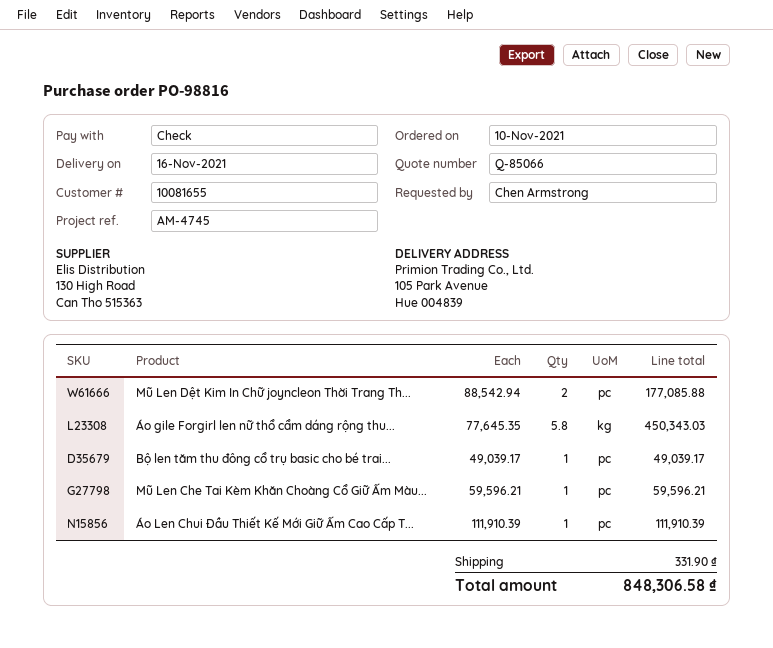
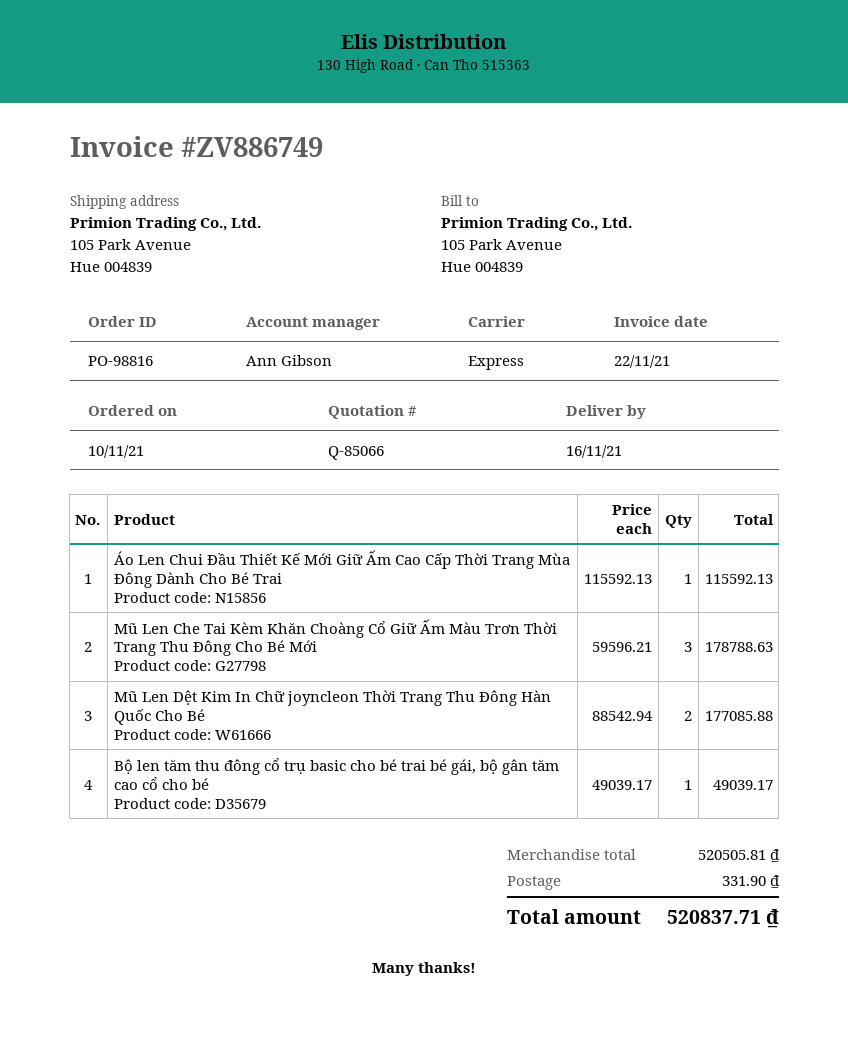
Áo gile Forgirl len nữ thổ cẩm dáng rộng thu...: 5.8 x 77645.35 = 450343.03 -> none
Mũ Len Che Tai Kèm Khăn Choàng Cổ Giữ Ấm Màu...: 1 x 59596.21 = 59596.21 -> 3 x 59596.21 = 178788.63
Áo Len Chui Đầu Thiết Kế Mới Giữ Ấm Cao Cấp T...: 1 x 111910.39 = 111910.39 -> 1 x 115592.13 = 115592.13
total: 848306.58 -> 520837.71

